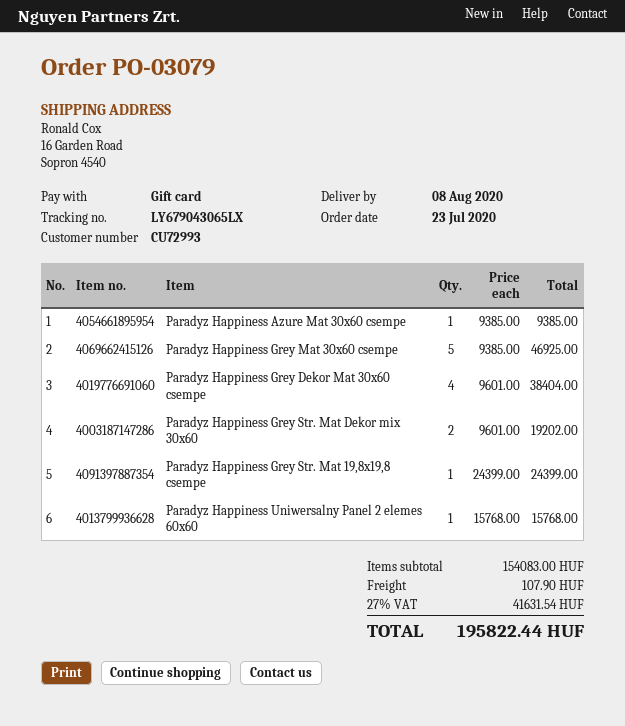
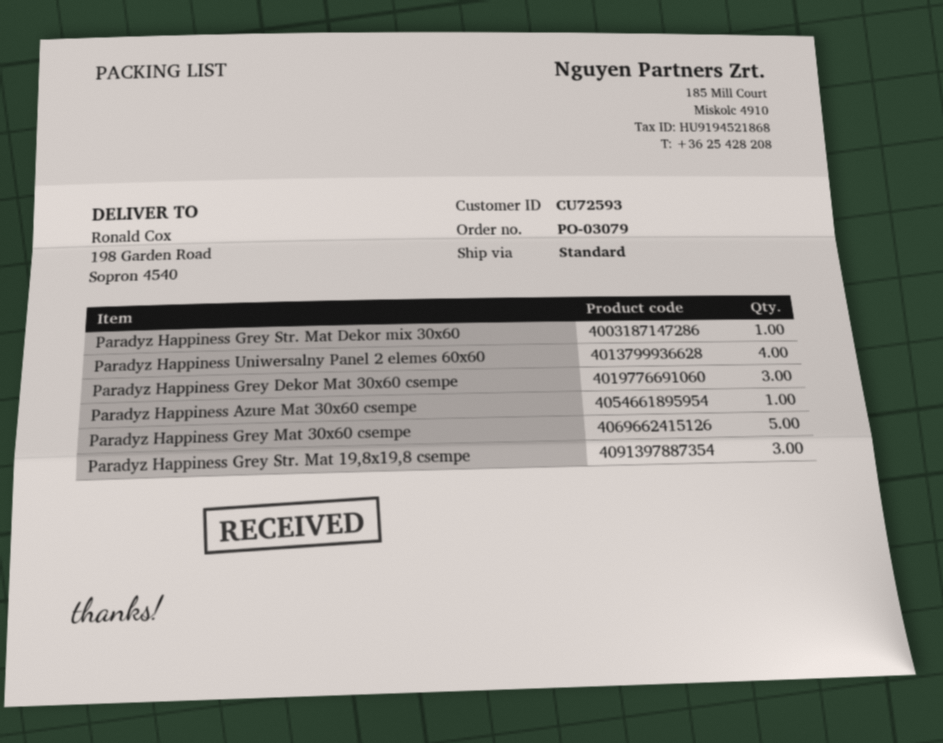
customer number: CU72993 -> CU72593
ship to: 16 Garden Road, Sopron 4540 -> 198 Garden Road, Sopron 4540
Paradyz Happiness Grey Dekor Mat 30x60 csempe: 4 -> 3
Paradyz Happiness Grey Str. Mat Dekor mix 30x60: 2 -> 1
Paradyz Happiness Grey Str. Mat 19,8x19,8 csempe: 1 -> 3
Paradyz Happiness Uniwersalny Panel 2 elemes 60x60: 1 -> 4

